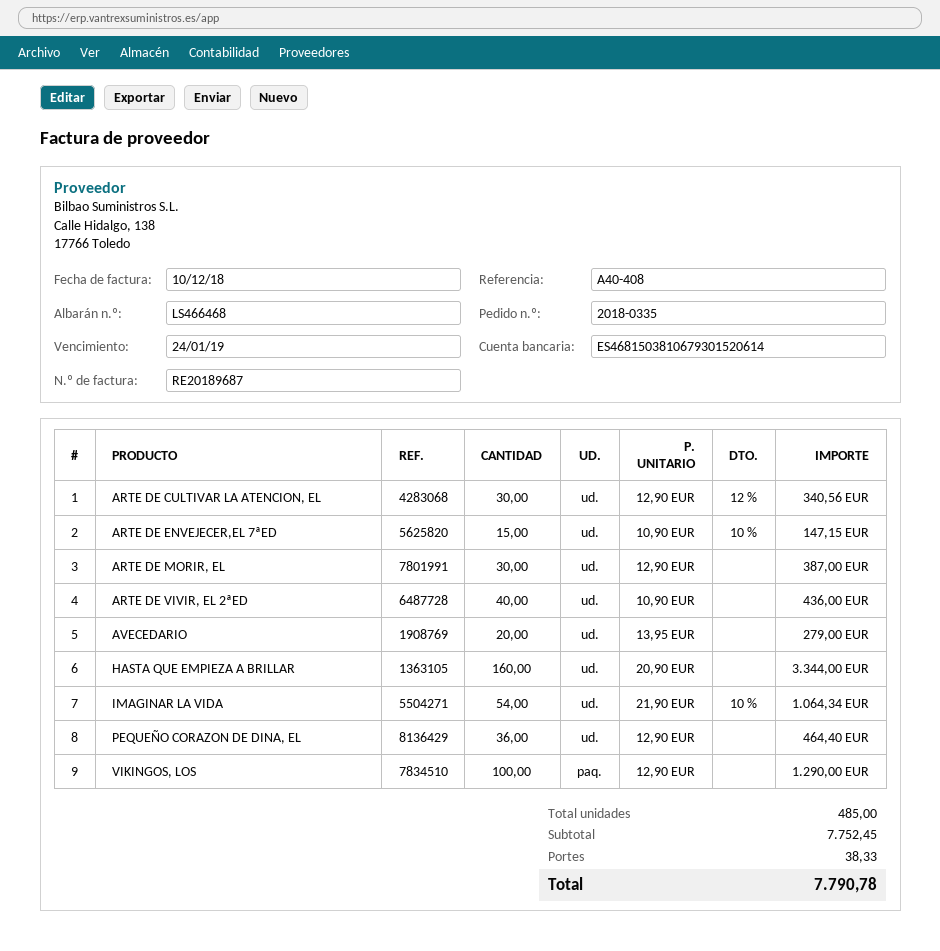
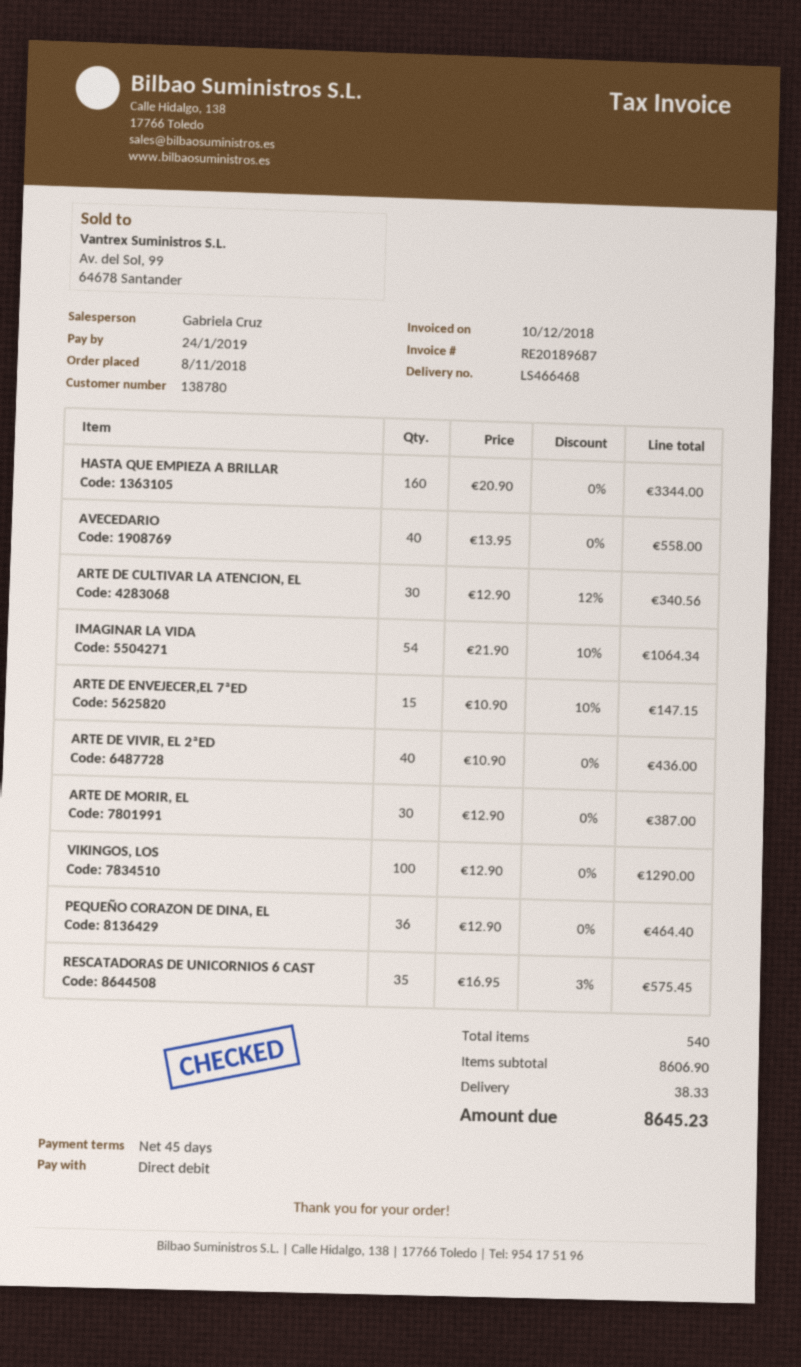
AVECEDARIO: 20 x 13.95 = 279.00 -> 40 x 13.95 = 558.00
RESCATADORAS DE UNICORNIOS 6 CAST: none -> 35 x 16.95 - 3% = 575.45
total quantity: 485 -> 540
subtotal: 7752.45 -> 8606.90
total: 7790.78 -> 8645.23

